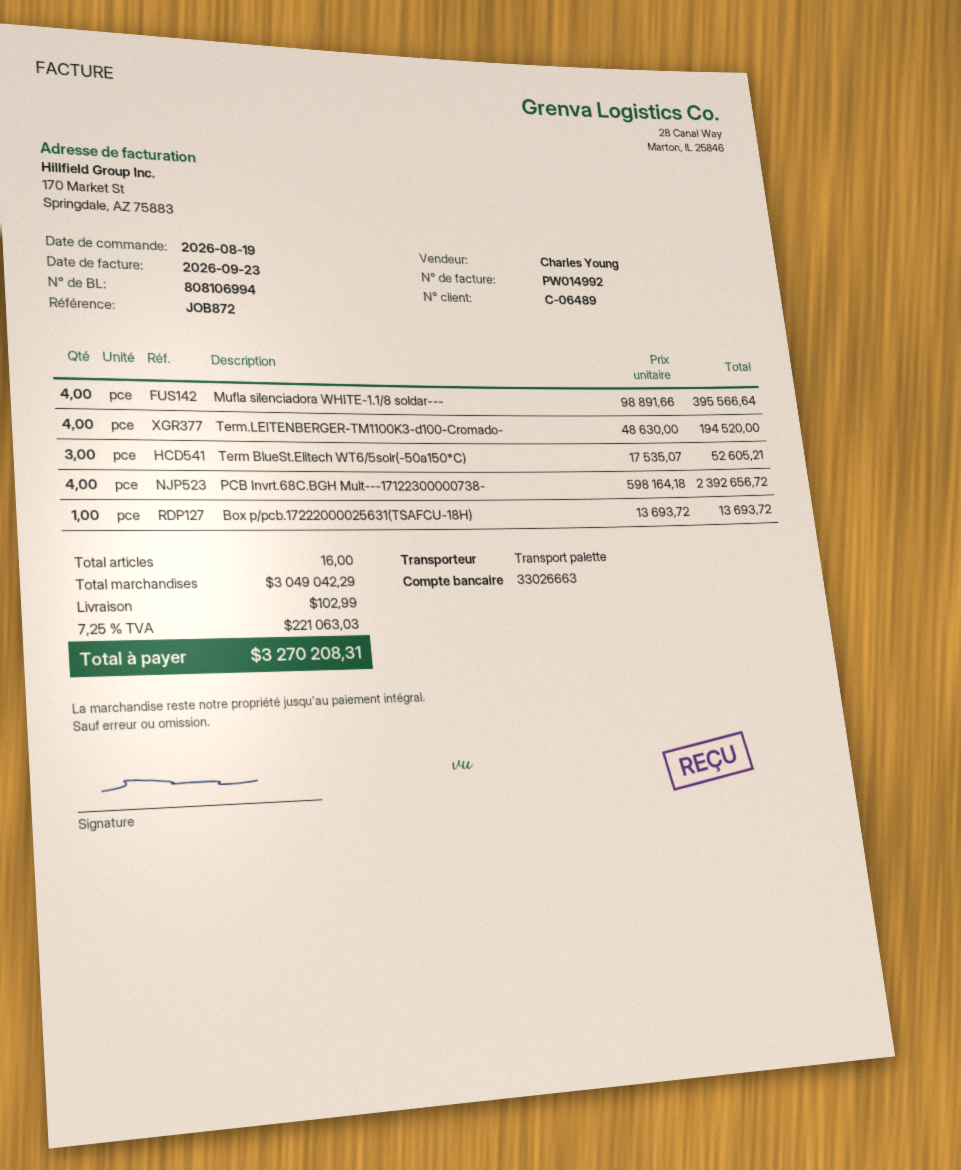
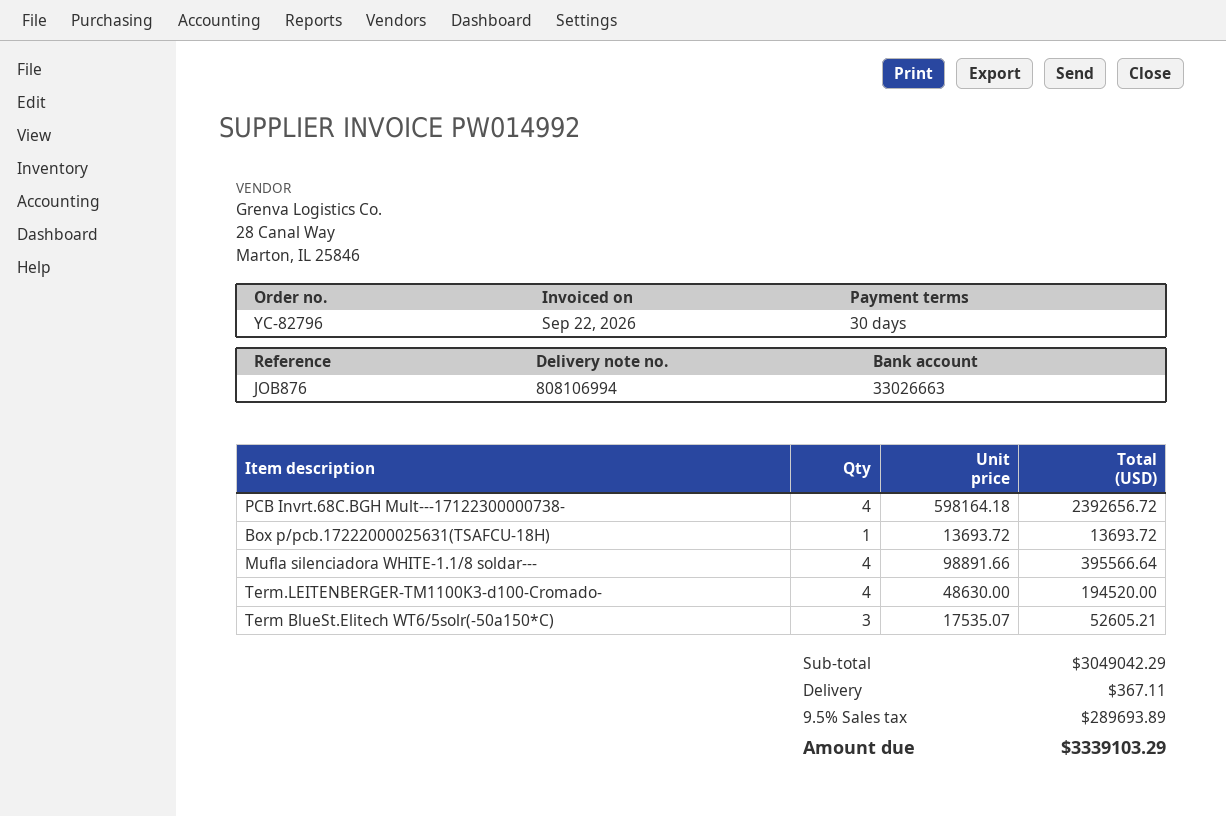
invoice date: 2026-09-23 -> 2026-09-22
reference: JOB872 -> JOB876
shipping: 102.99 -> 367.11
tax: 7.25% = 221063.03 -> 9.5% = 289693.89
total: 3270208.31 -> 3339103.29

